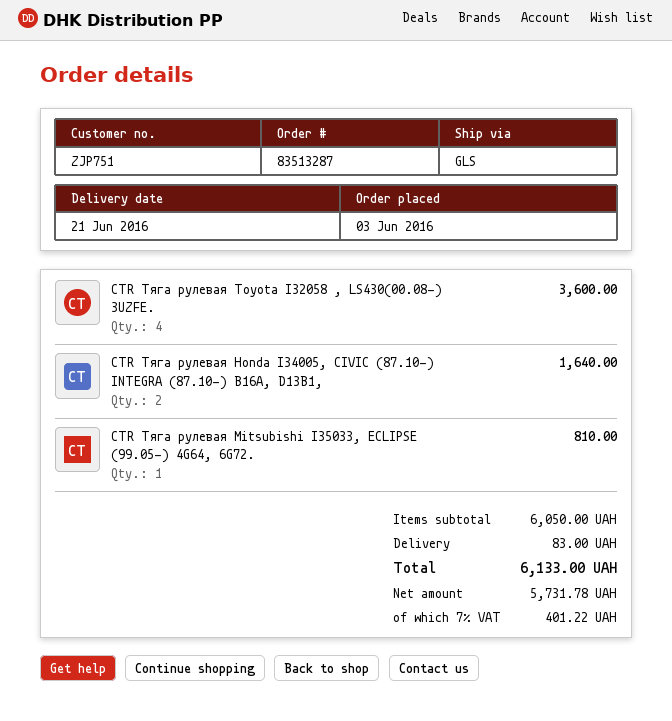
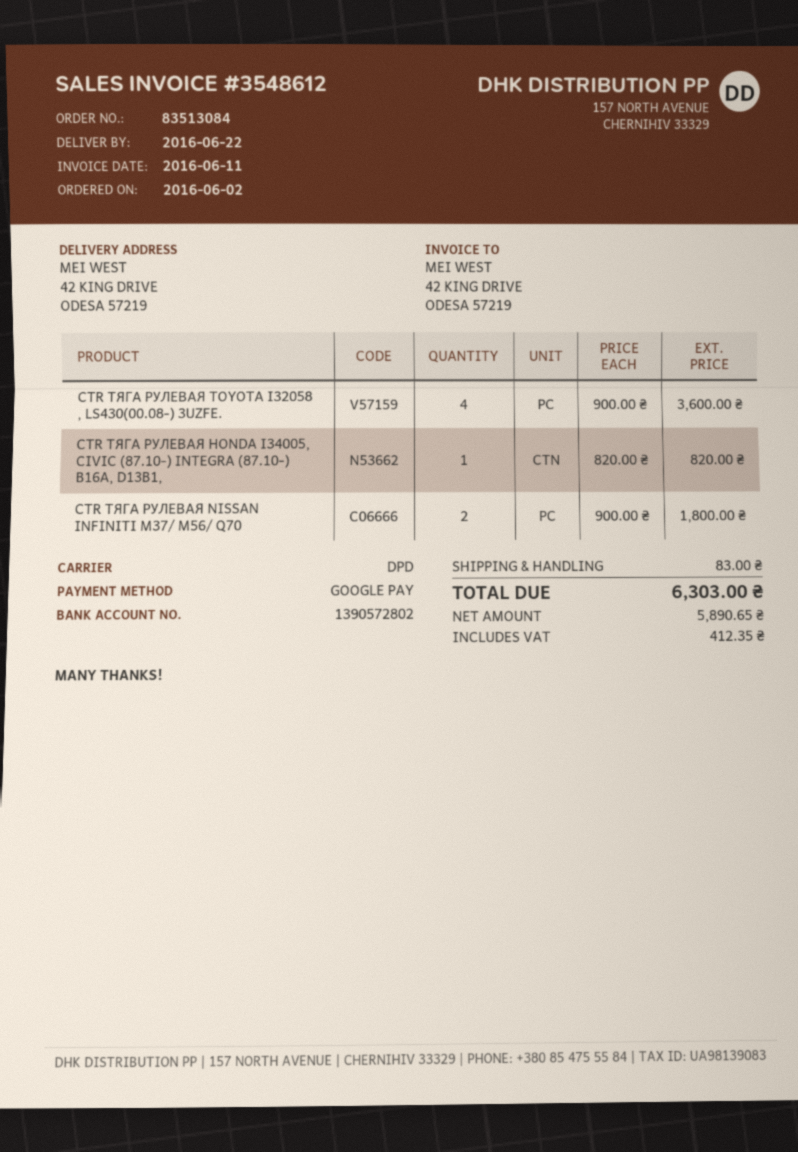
order number: 83513287 -> 83513084
order date: 2016-06-03 -> 2016-06-02
delivery date: 2016-06-21 -> 2016-06-22
shipping method: GLS -> DPD
CTR Тяга рулевая Honda I34005, CIVIC (87.10-) INTEGRA (87.10-) B16A, D13B1,: 2 for 1640.00 -> 1 for 820.00
CTR Тяга рулевая Mitsubishi I35033, ECLIPSE (99.05-) 4G64, 6G72.: 1 for 810.00 -> none
CTR ТЯГА РУЛЕВАЯ NISSAN INFINITI M37/ M56/ Q70: none -> 2 for 1800.00
net: 5731.78 -> 5890.65
tax: 401.22 -> 412.35
total: 6133.00 -> 6303.00

